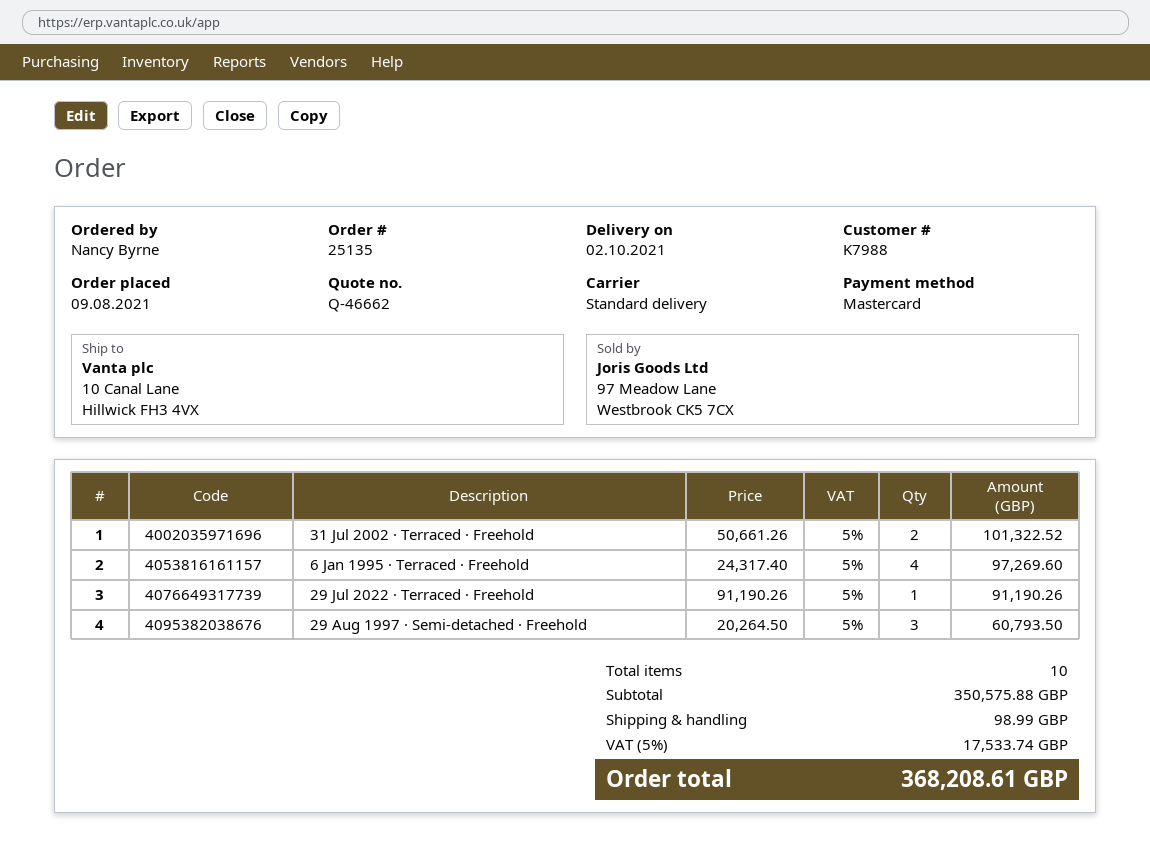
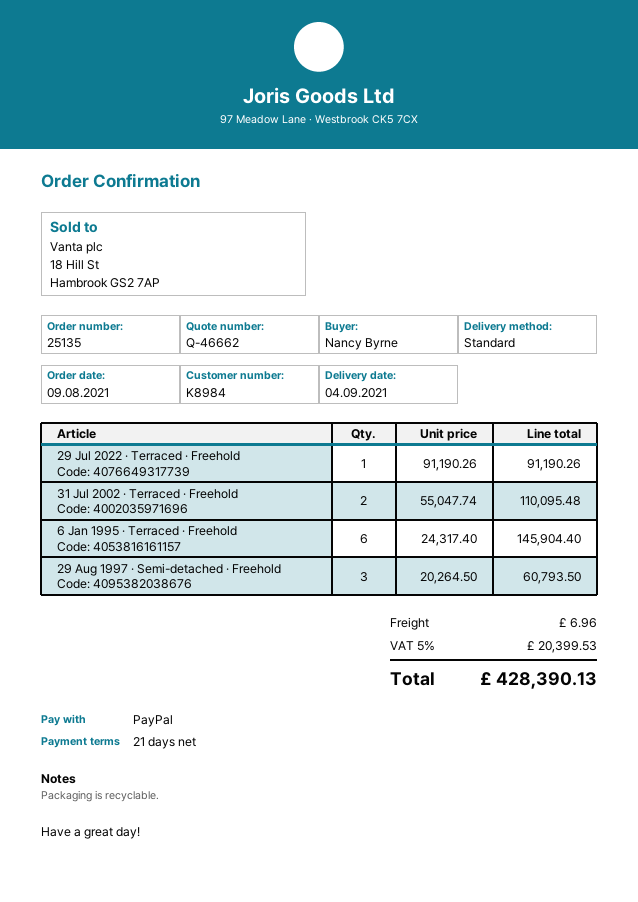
delivery date: 2021-10-02 -> 2021-09-04
customer number: K7988 -> K8984
payment method: Mastercard -> PayPal
31 Jul 2002 · Terraced · Freehold: 2 x 50661.26 = 101322.52 -> 2 x 55047.74 = 110095.48
6 Jan 1995 · Terraced · Freehold: 4 x 24317.40 = 97269.60 -> 6 x 24317.40 = 145904.40
shipping: 98.99 -> 6.96
tax: 5% = 17533.74 -> 5% = 20399.53
total: 368208.61 -> 428390.13

